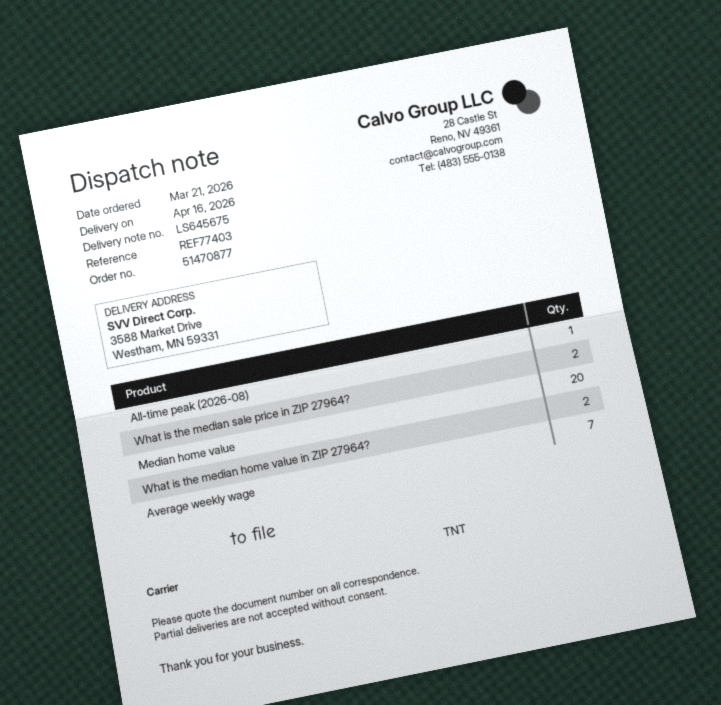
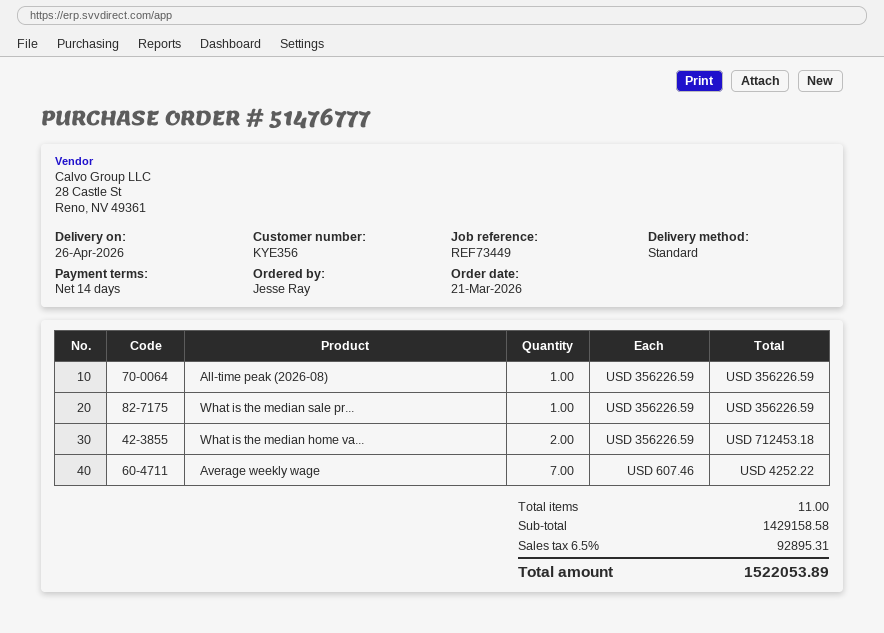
order number: 51470877 -> 51476777
delivery date: 2026-04-16 -> 2026-04-26
reference: REF77403 -> REF73449
shipping method: TNT -> standard
What is the median sale price in ZIP 27964?: 2 -> 1
Median home value: 20 -> none

